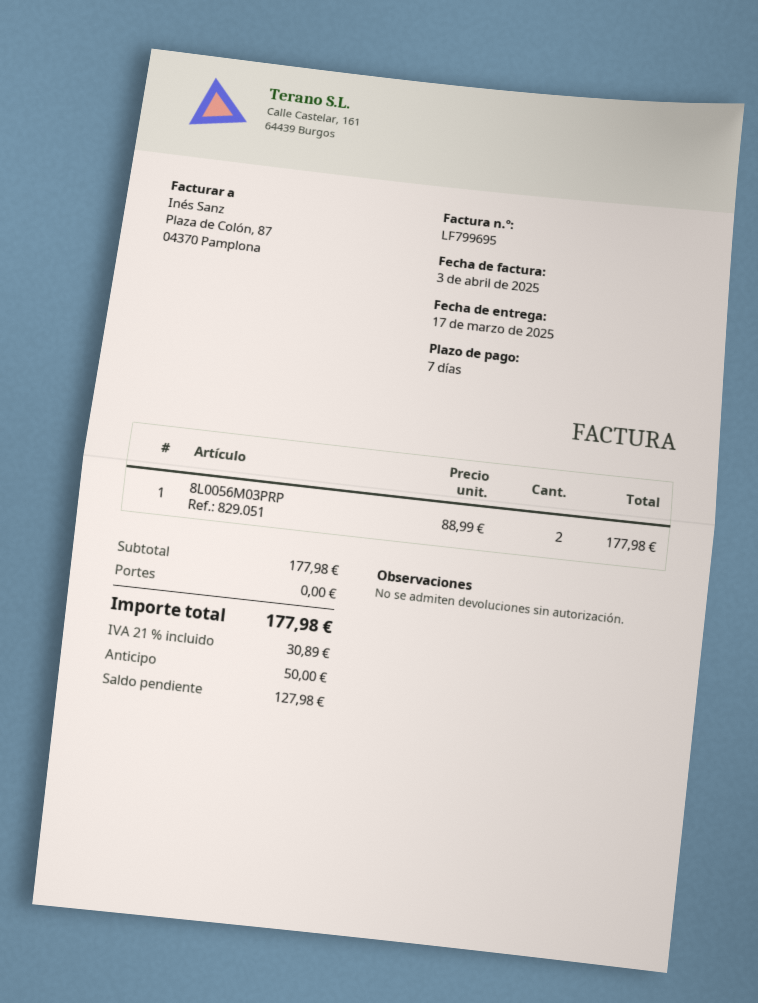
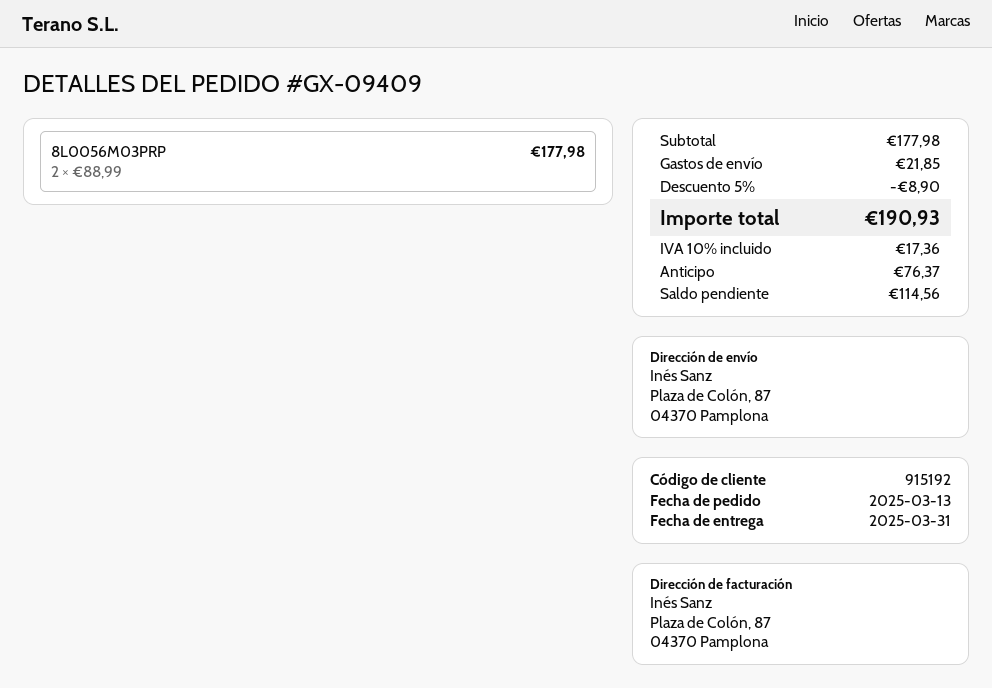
delivery date: 2025-03-17 -> 2025-03-31
discount: none -> 5% = 8.90
shipping: 0.00 -> 21.85
tax: 21% = 30.89 -> 10% = 17.36
total: 177.98 -> 190.93
deposit: 50.00 -> 76.37
balance: 127.98 -> 114.56

